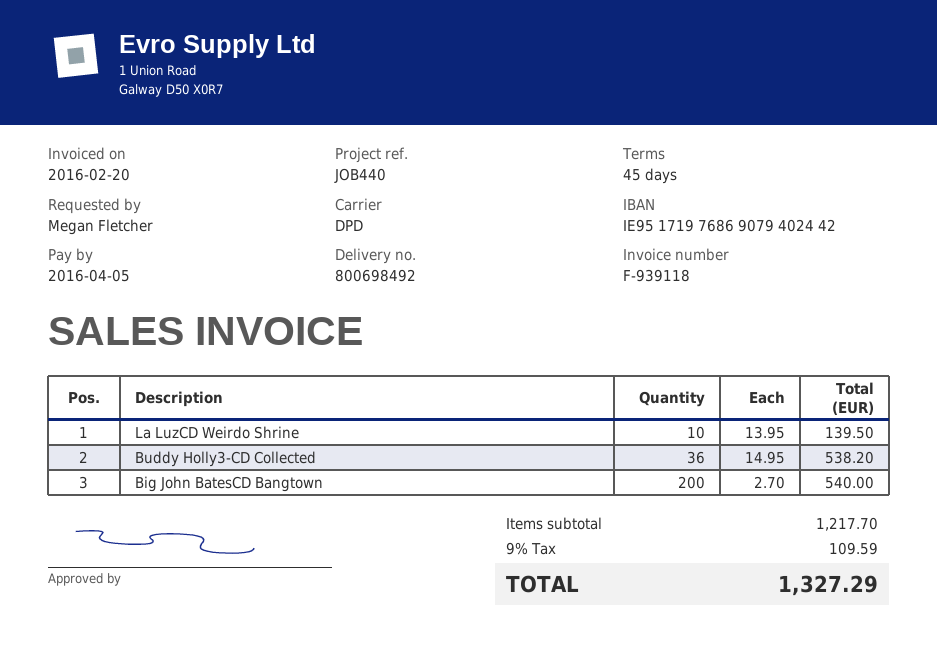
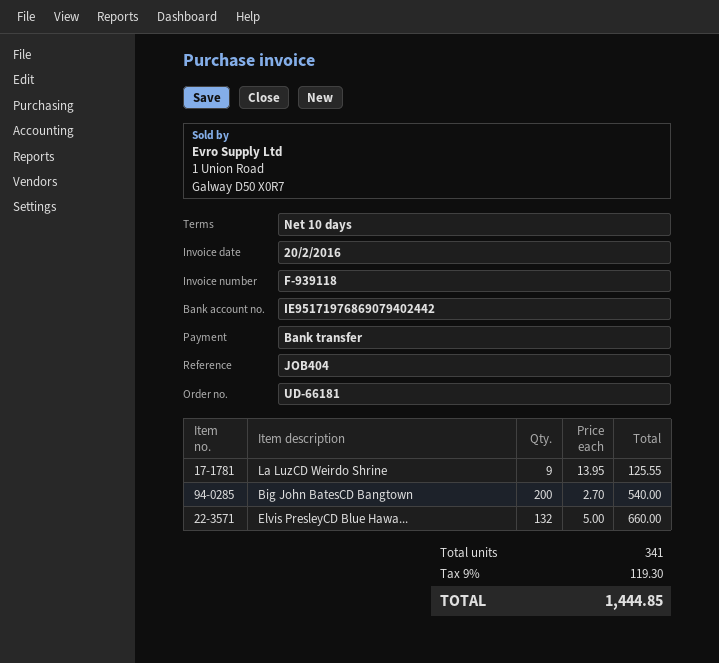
payment terms: 45 days -> 10 days
reference: JOB440 -> JOB404
La LuzCD Weirdo Shrine: 10 x 13.95 = 139.50 -> 9 x 13.95 = 125.55
Buddy Holly3-CD Collected: 36 x 14.95 = 538.20 -> none
Elvis PresleyCD Blue Hawa...: none -> 132 x 5.00 = 660.00
tax: 9% = 109.59 -> 9% = 119.30
total: 1327.29 -> 1444.85

